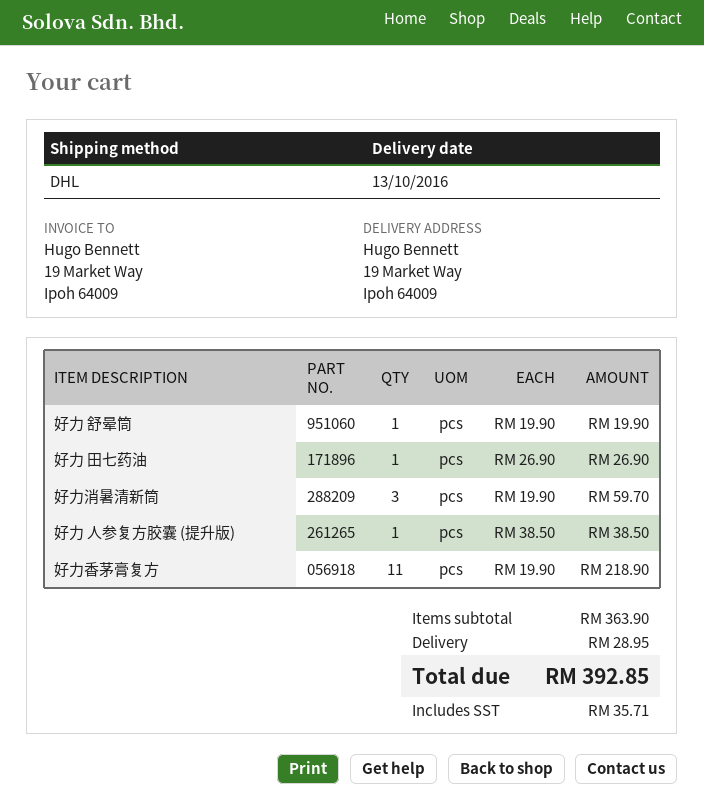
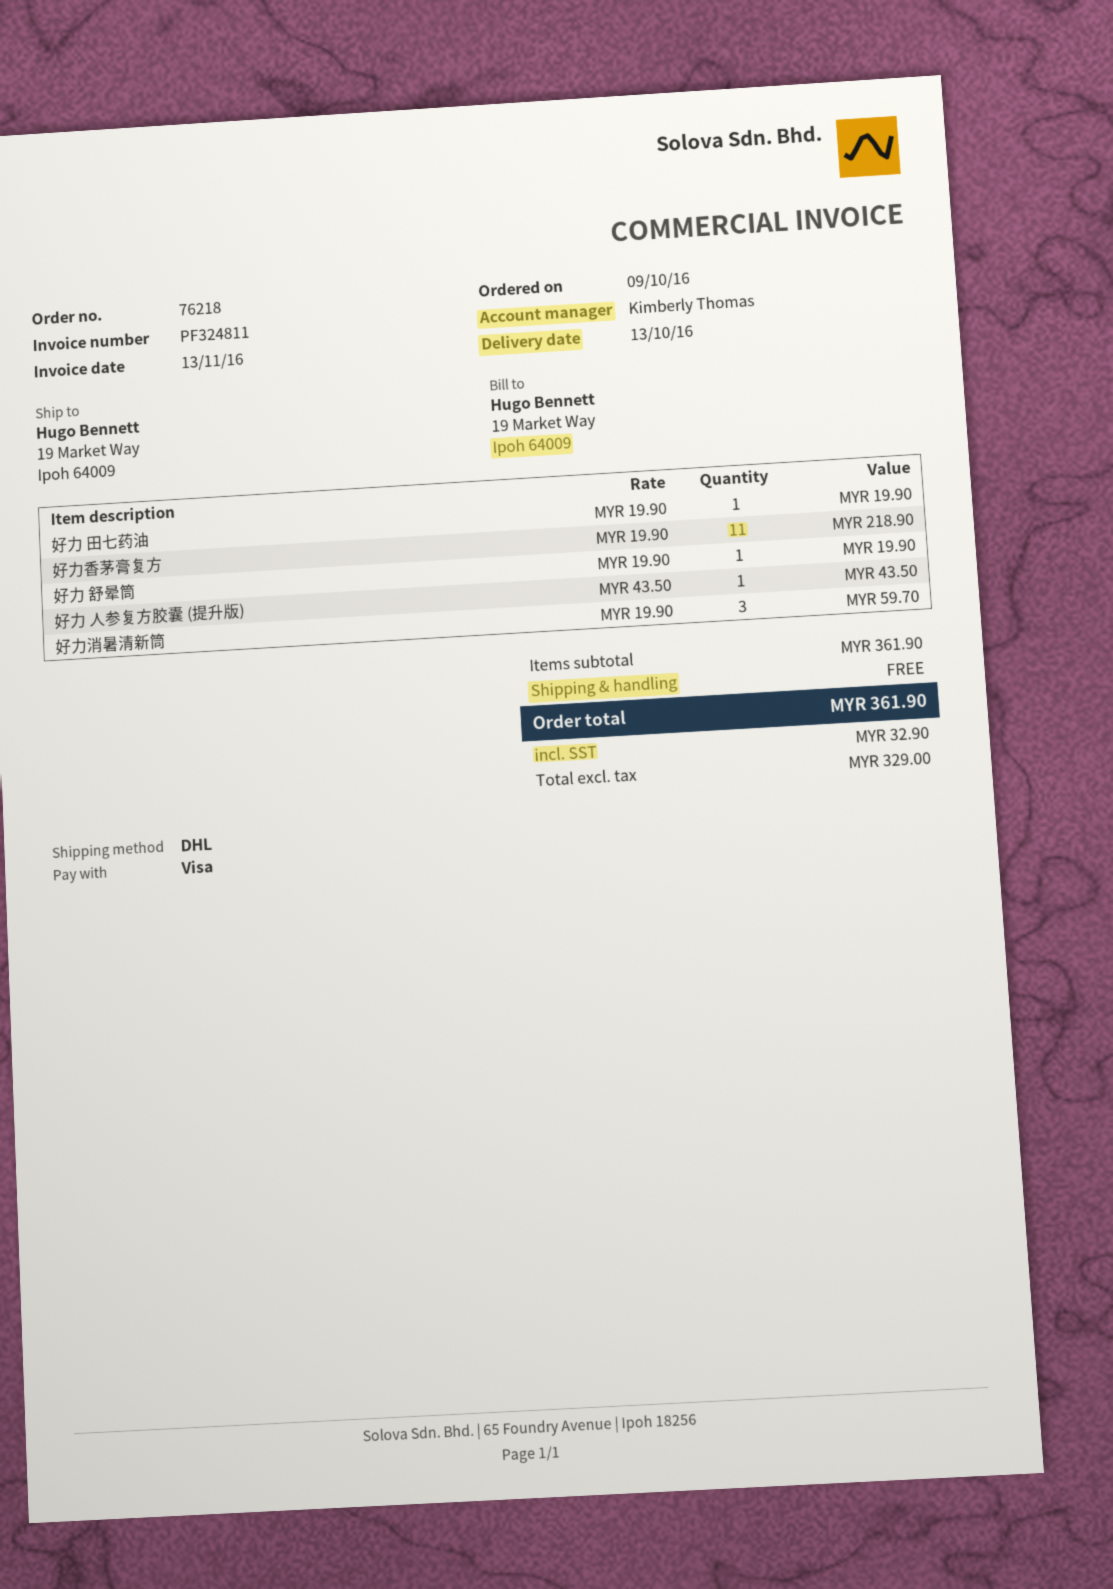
好力 田七药油: 1 x 26.90 = 26.90 -> 1 x 19.90 = 19.90
好力 人参复方胶囊 (提升版): 1 x 38.50 = 38.50 -> 1 x 43.50 = 43.50
subtotal: 363.90 -> 361.90
shipping: 28.95 -> 0.00
tax: 35.71 -> 32.90
total: 392.85 -> 361.90

